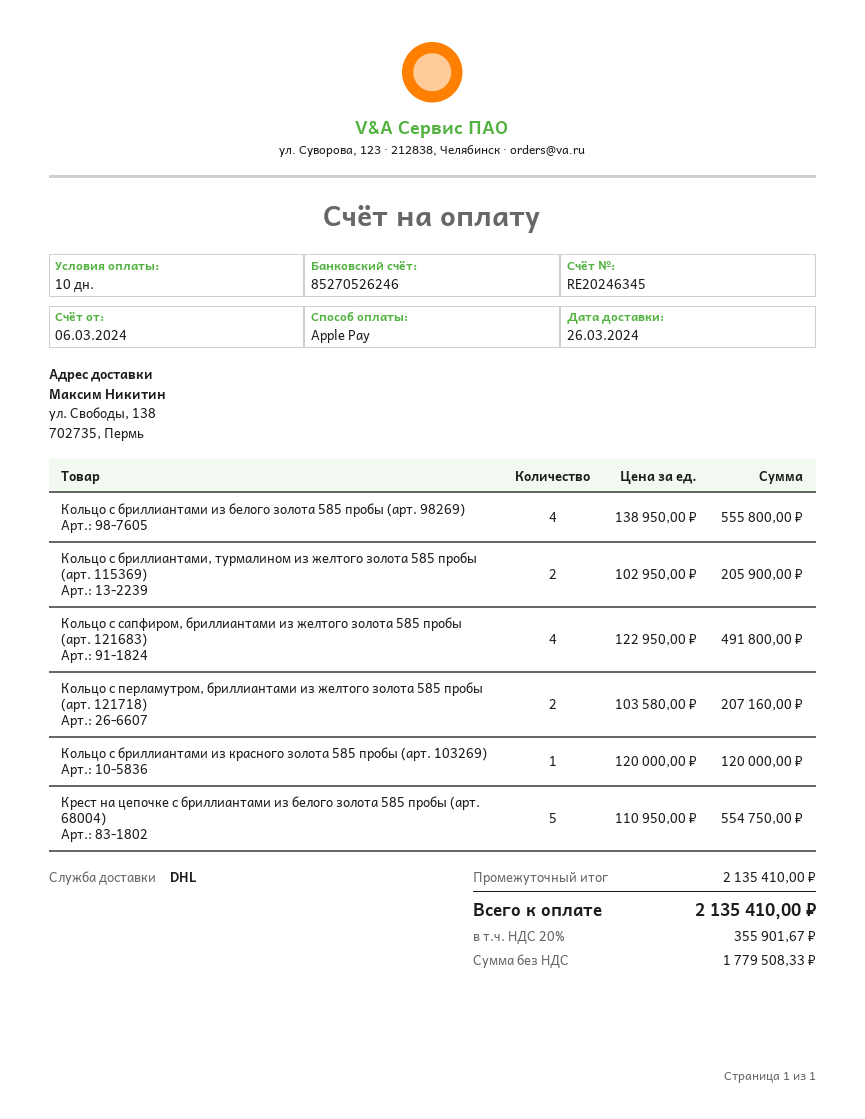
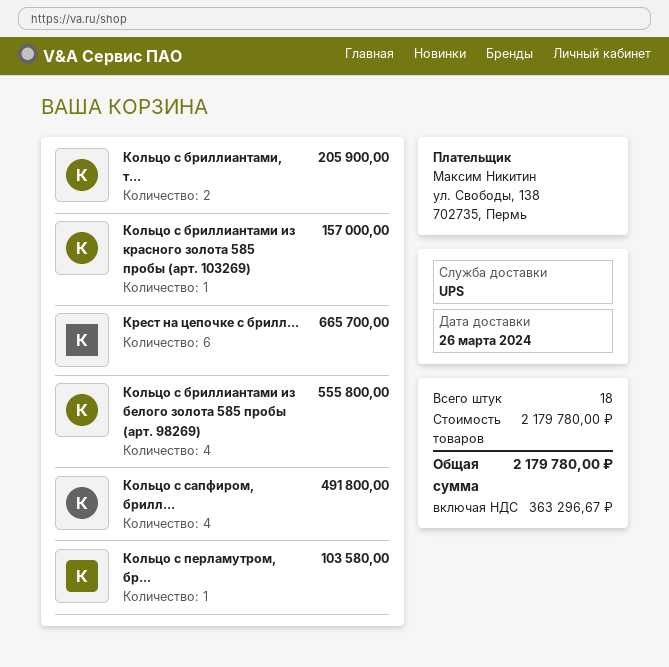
shipping method: DHL -> UPS
Кольцо с перламутром, бриллиантами из желтого золота 585 пробы (арт. 121718): 2 for 207160.00 -> 1 for 103580.00
Кольцо с бриллиантами из красного золота 585 пробы (арт. 103269): 1 for 120000.00 -> 1 for 157000.00
Крест на цепочке с бриллиантами из белого золота 585 пробы (арт. 68004): 5 for 554750.00 -> 6 for 665700.00
subtotal: 2135410.00 -> 2179780.00
tax: 355901.67 -> 363296.67
total: 2135410.00 -> 2179780.00

